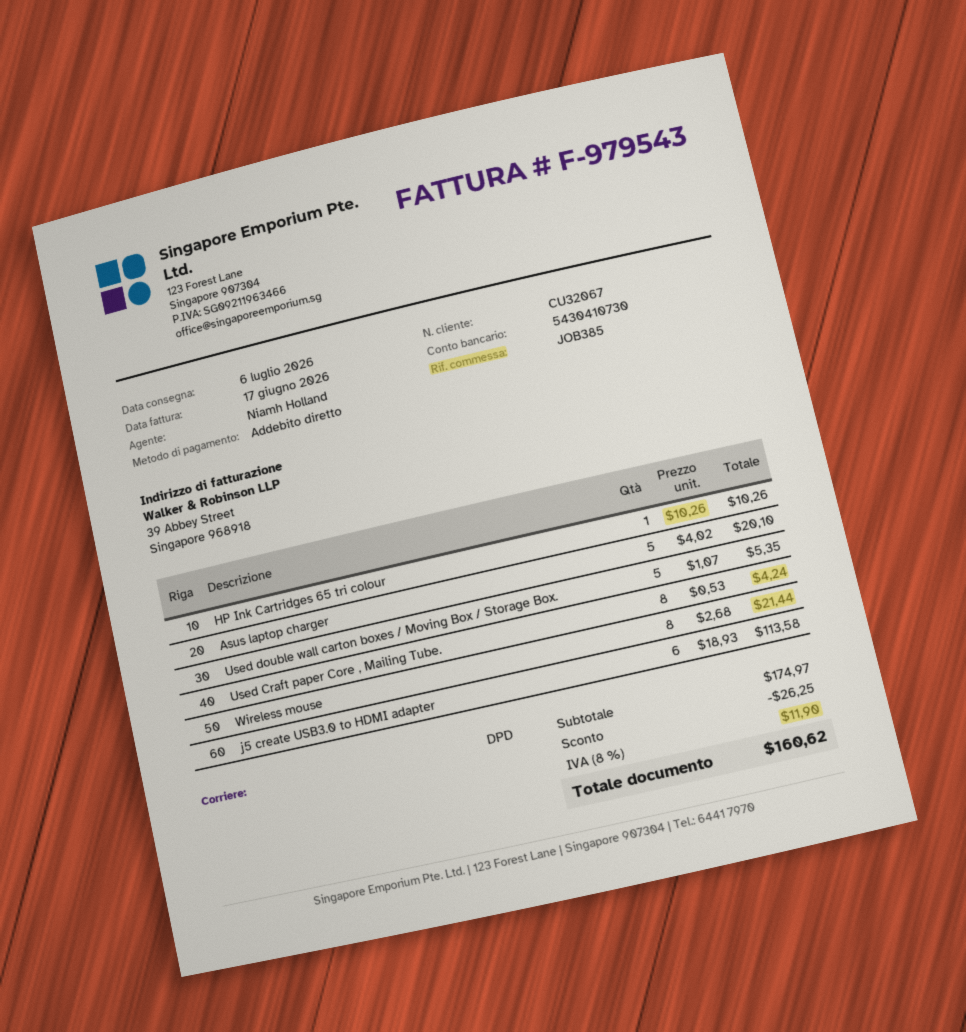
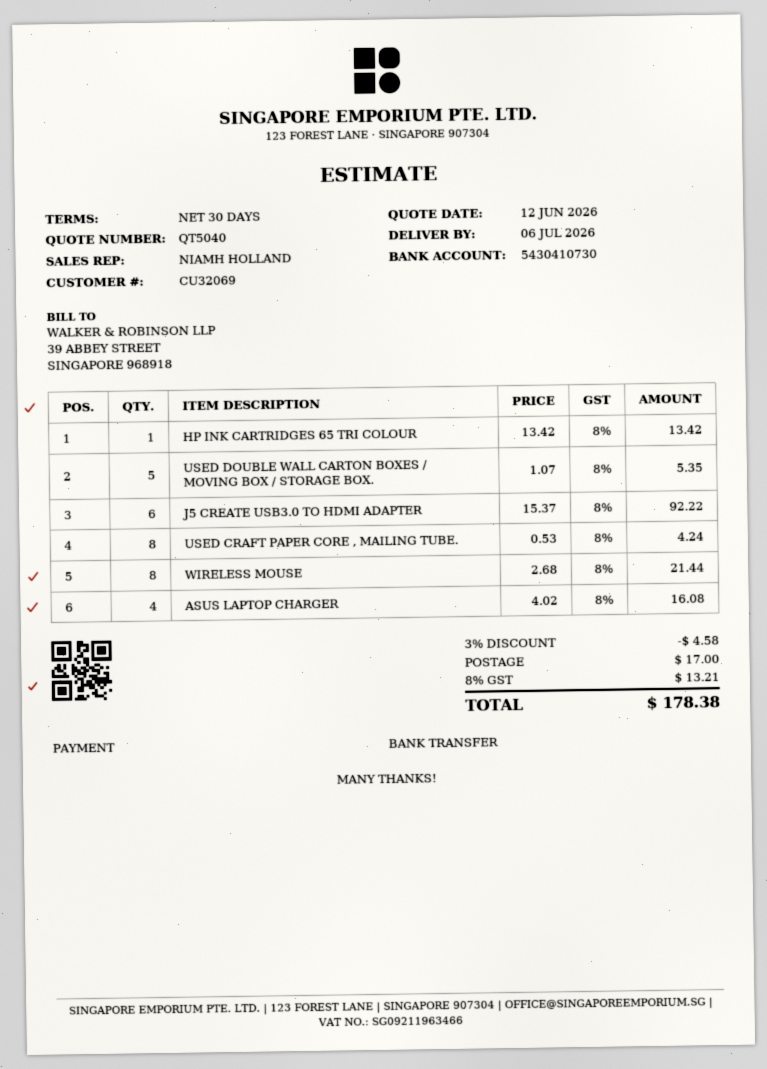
customer number: CU32067 -> CU32069
payment method: direct debit -> bank transfer
HP Ink Cartridges 65 tri colour: 1 x 10.26 = 10.26 -> 1 x 13.42 = 13.42
Asus laptop charger: 5 x 4.02 = 20.10 -> 4 x 4.02 = 16.08
j5 create USB3.0 to HDMI adapter: 6 x 18.93 = 113.58 -> 6 x 15.37 = 92.22
discount: 26.25 -> 4.58
shipping: none -> 17.00
tax: 8% = 11.90 -> 8% = 13.21
total: 160.62 -> 178.38

